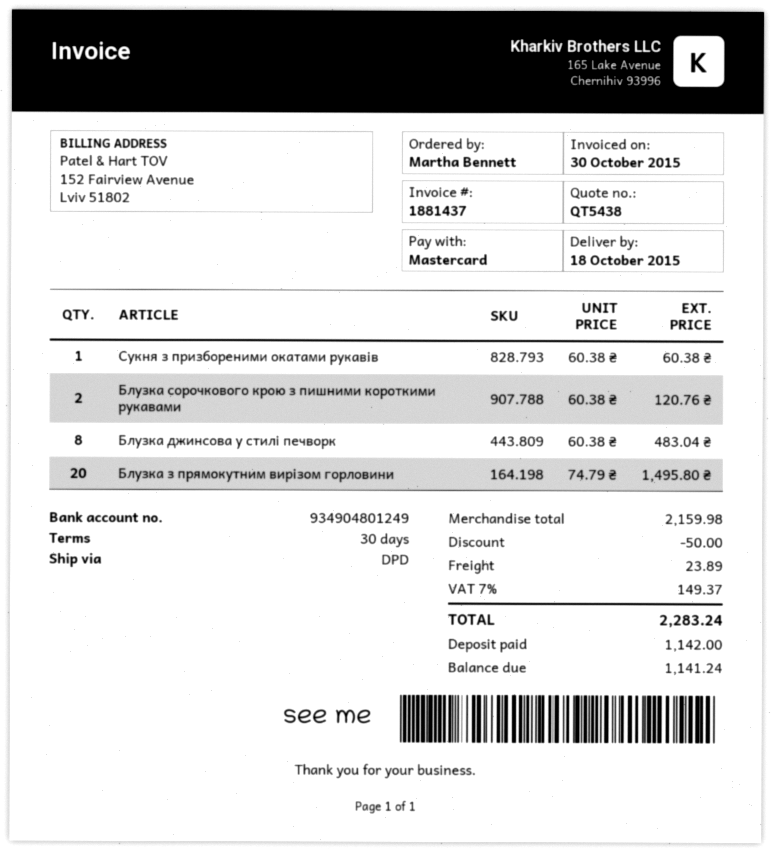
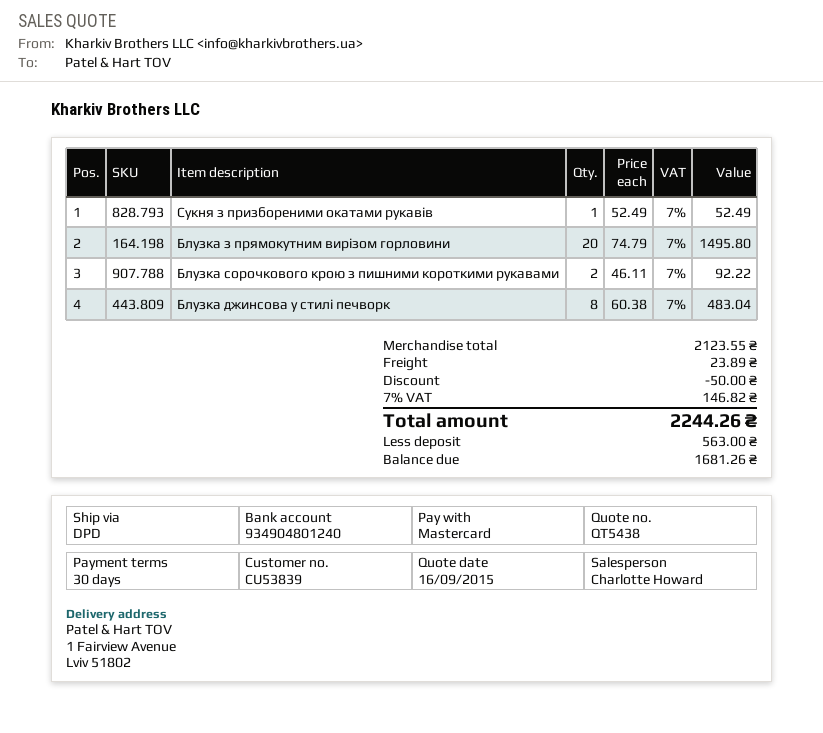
bank account: 934904801249 -> 934904801240
Сукня з призбореними окатами рукавів: 1 x 60.38 = 60.38 -> 1 x 52.49 = 52.49
Блузка сорочкового крою з пишними короткими рукавами: 2 x 60.38 = 120.76 -> 2 x 46.11 = 92.22
subtotal: 2159.98 -> 2123.55
tax: 7% = 149.37 -> 7% = 146.82
total: 2283.24 -> 2244.26
deposit: 1142.00 -> 563.00
balance: 1141.24 -> 1681.26

